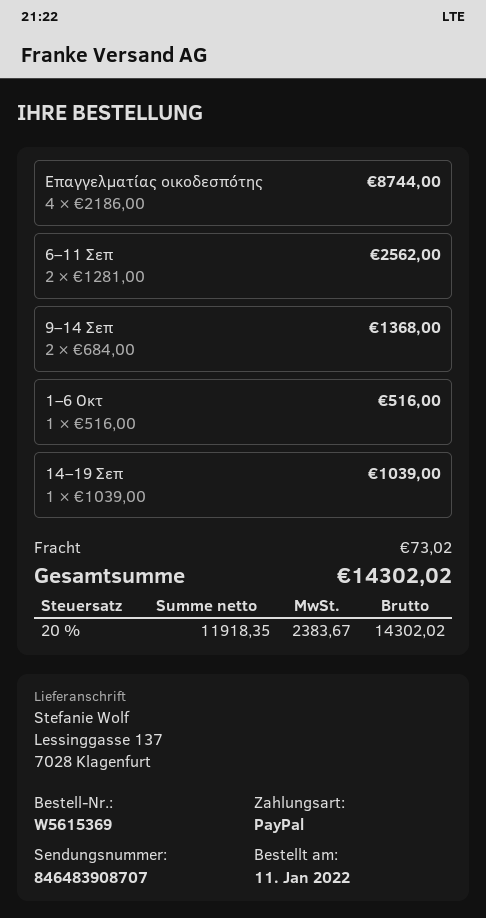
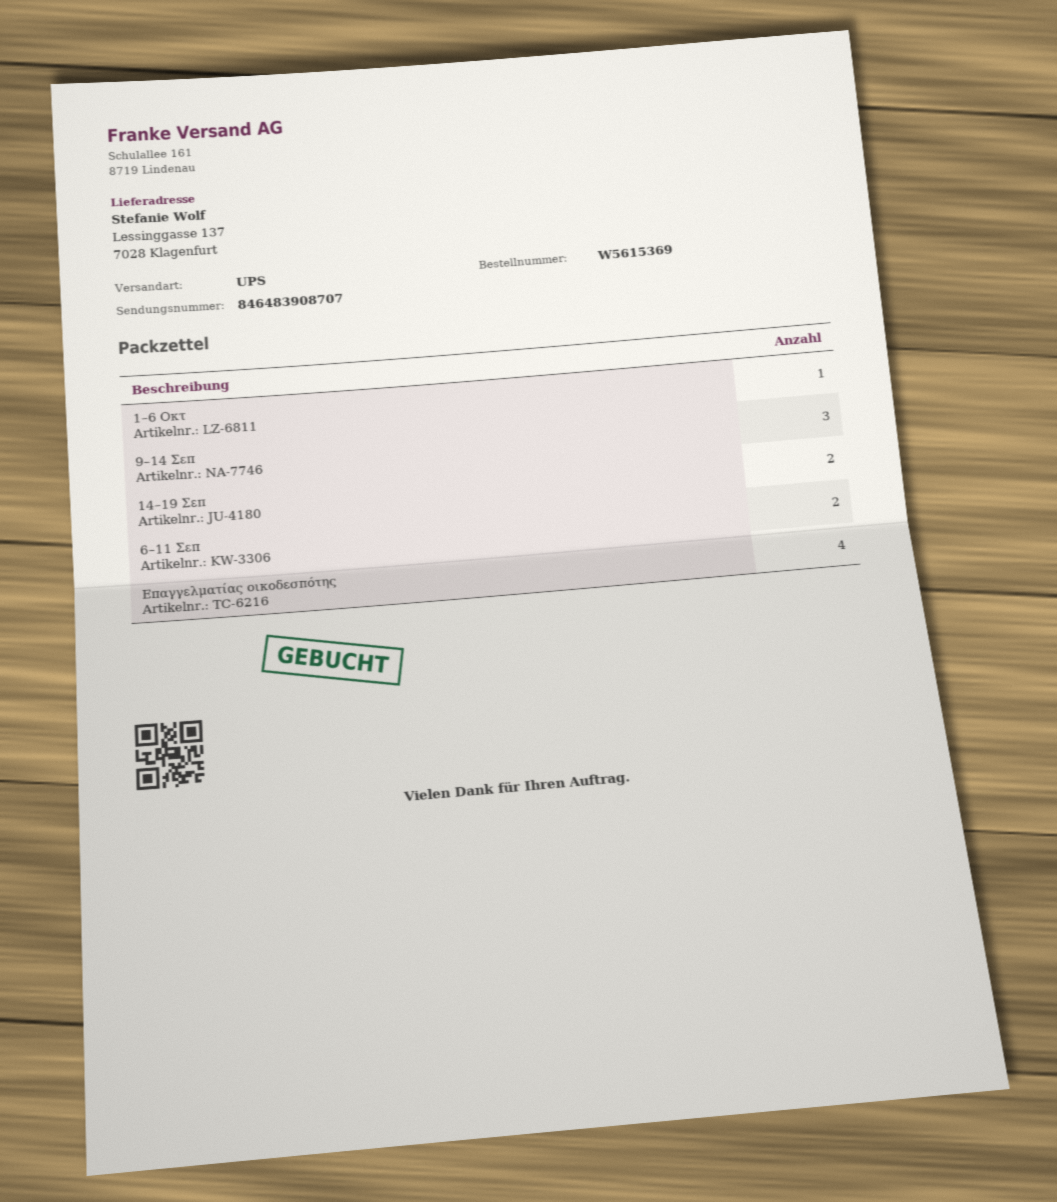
9–14 Σεπ: 2 -> 3
14–19 Σεπ: 1 -> 2

